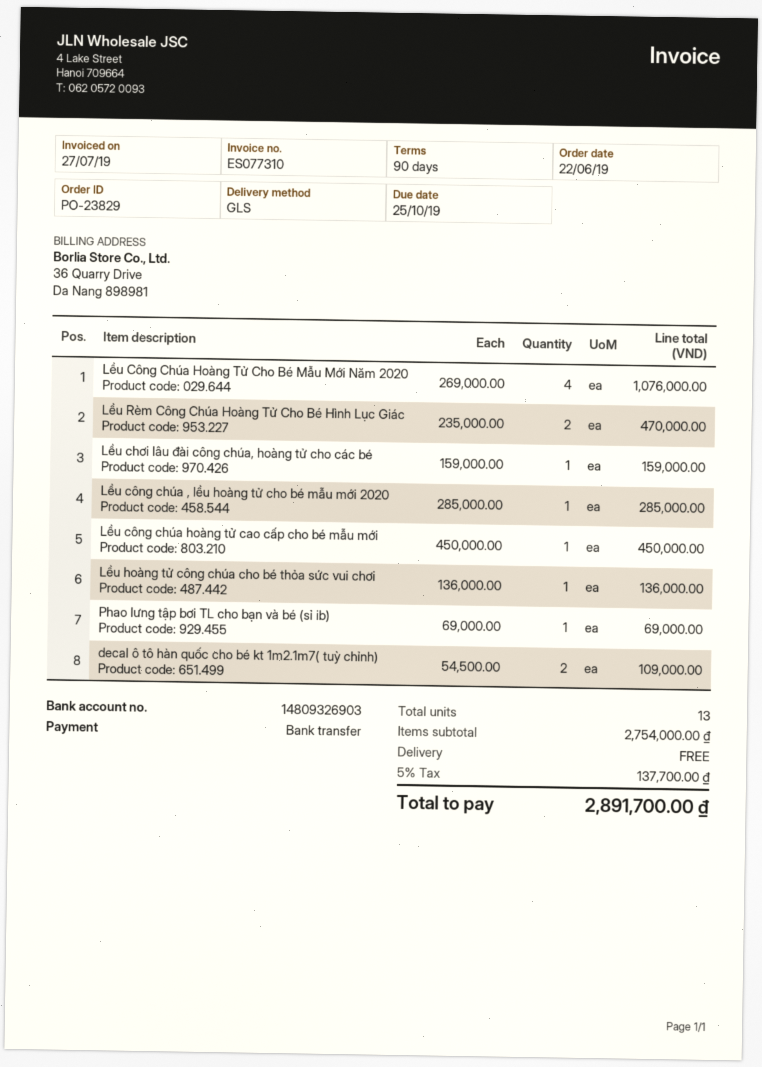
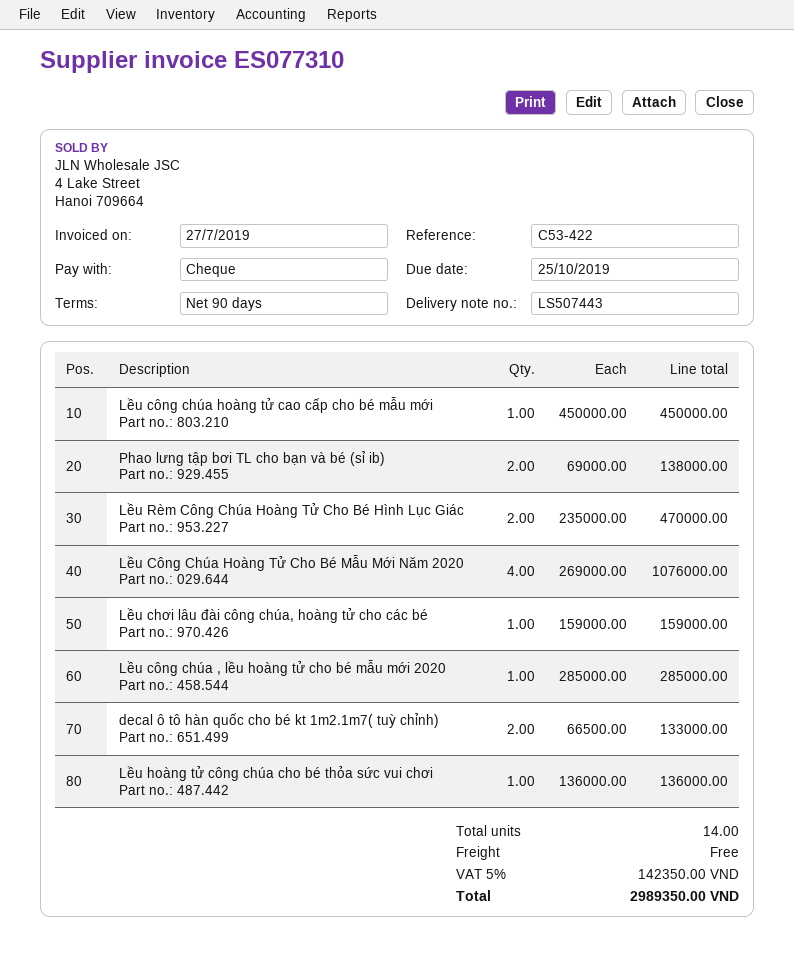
payment method: bank transfer -> cheque
Phao lưng tập bơi TL cho bạn và bé (sỉ ib): 1 x 69000.00 = 69000.00 -> 2 x 69000.00 = 138000.00
decal ô tô hàn quốc cho bé kt 1m2.1m7( tuỳ chỉnh): 2 x 54500.00 = 109000.00 -> 2 x 66500.00 = 133000.00
total quantity: 13 -> 14
tax: 5% = 137700.00 -> 5% = 142350.00
total: 2891700.00 -> 2989350.00

